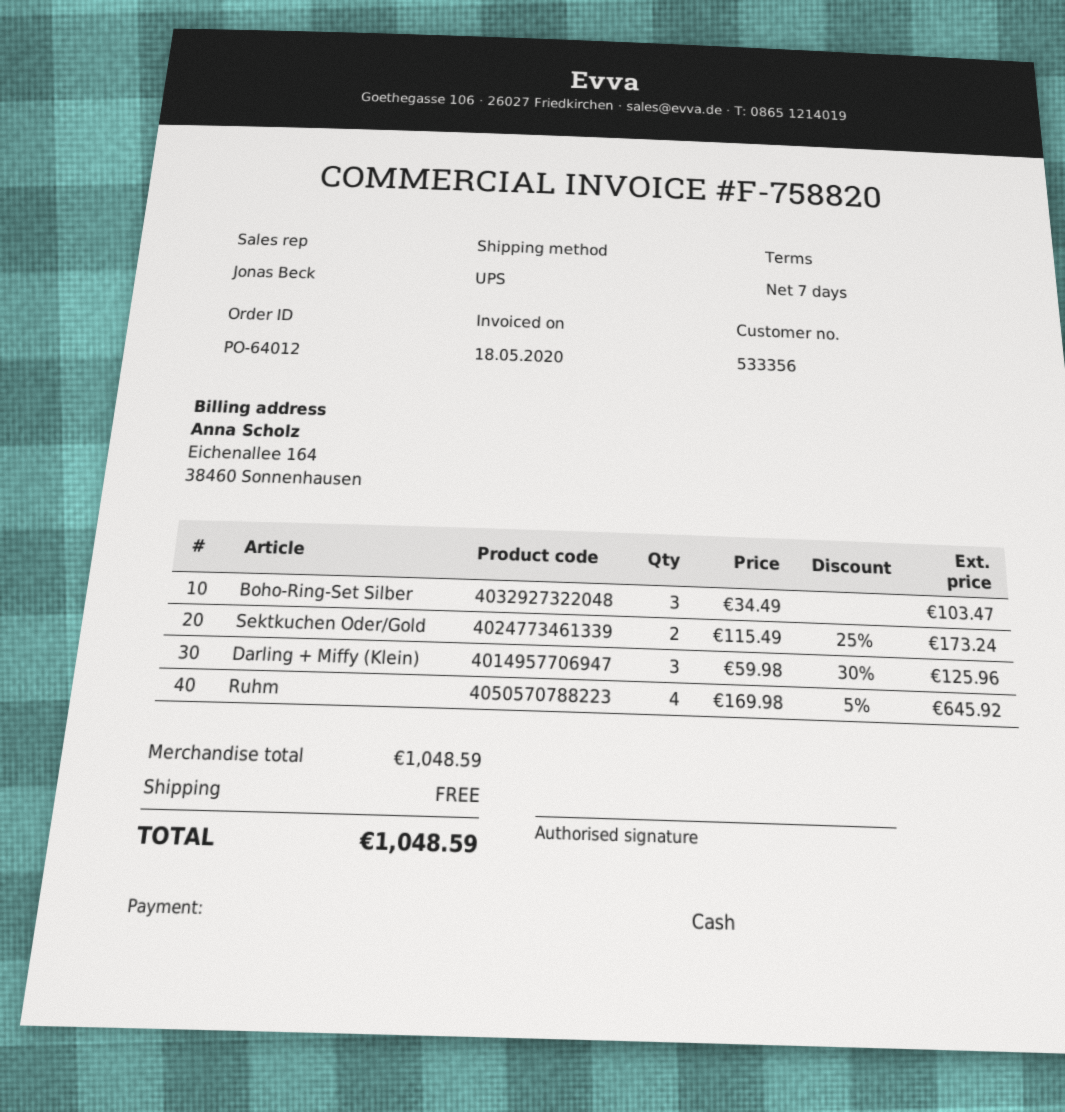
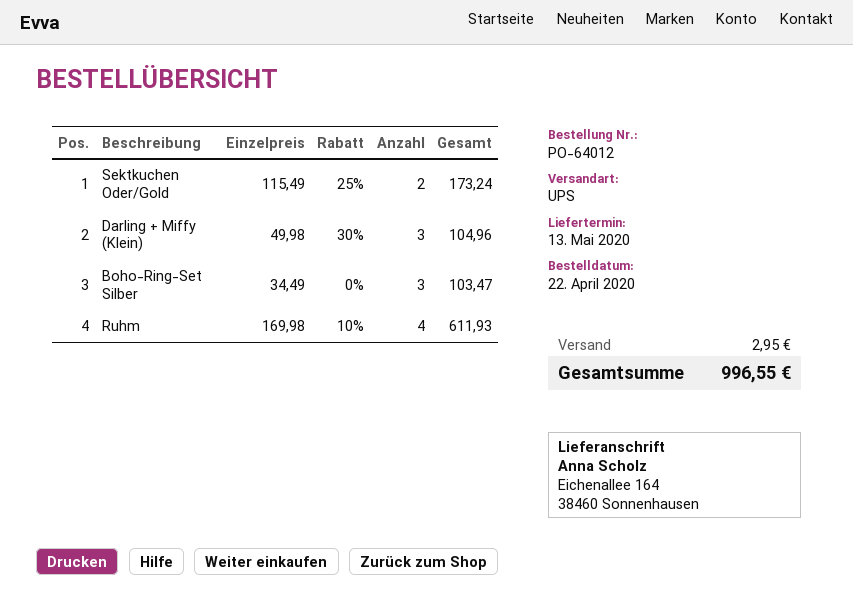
Darling + Miffy (Klein): 3 x 59.98 - 30% = 125.96 -> 3 x 49.98 - 30% = 104.96
Ruhm: 4 x 169.98 - 5% = 645.92 -> 4 x 169.98 - 10% = 611.93
shipping: 0.00 -> 2.95
total: 1048.59 -> 996.55

